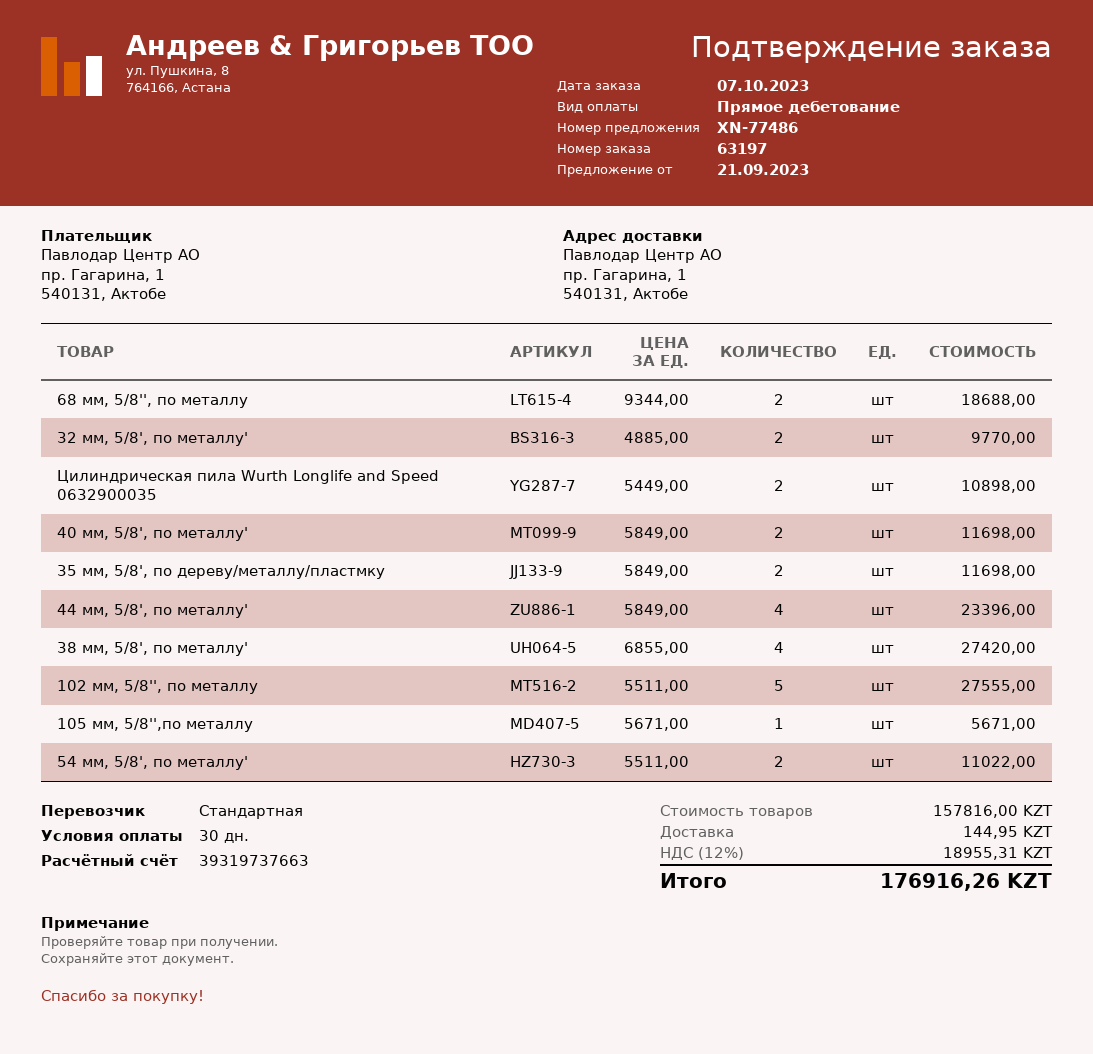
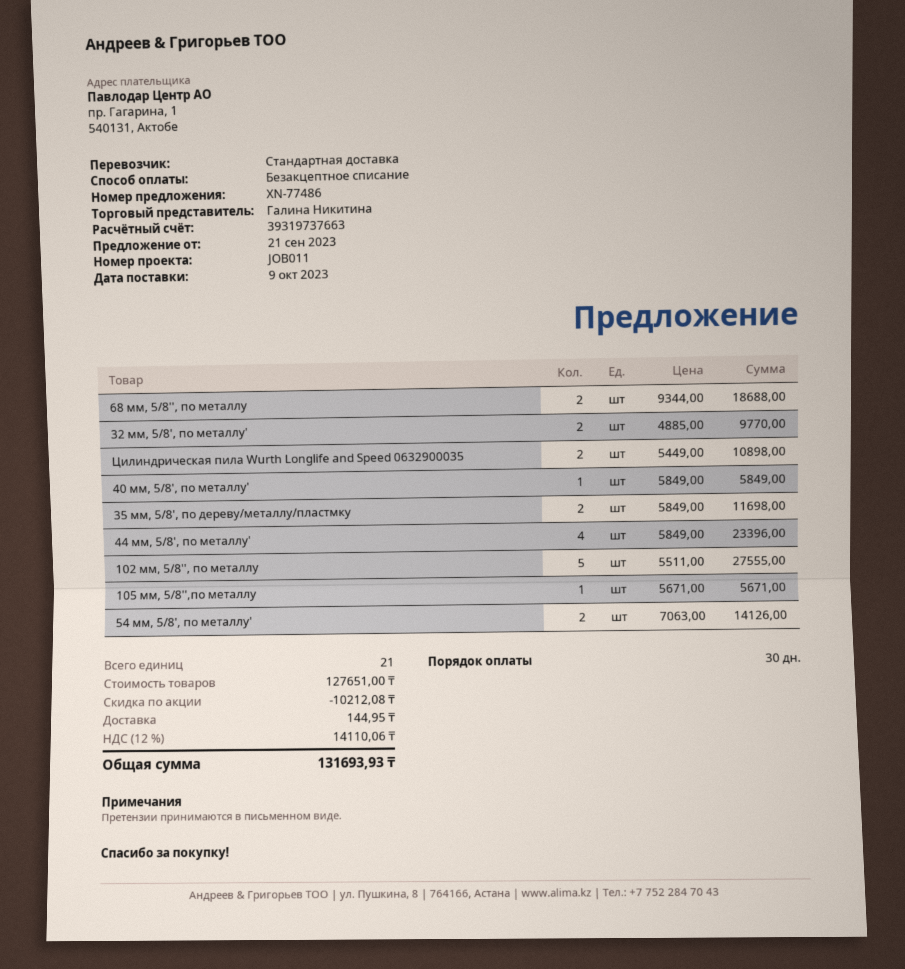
40 мм, 5/8', по металлу': 2 x 5849.00 = 11698.00 -> 1 x 5849.00 = 5849.00
38 мм, 5/8', по металлу': 4 x 6855.00 = 27420.00 -> none
54 мм, 5/8', по металлу': 2 x 5511.00 = 11022.00 -> 2 x 7063.00 = 14126.00
subtotal: 157816.00 -> 127651.00
discount: none -> 10212.08
tax: 12% = 18955.31 -> 12% = 14110.06
total: 176916.26 -> 131693.93

